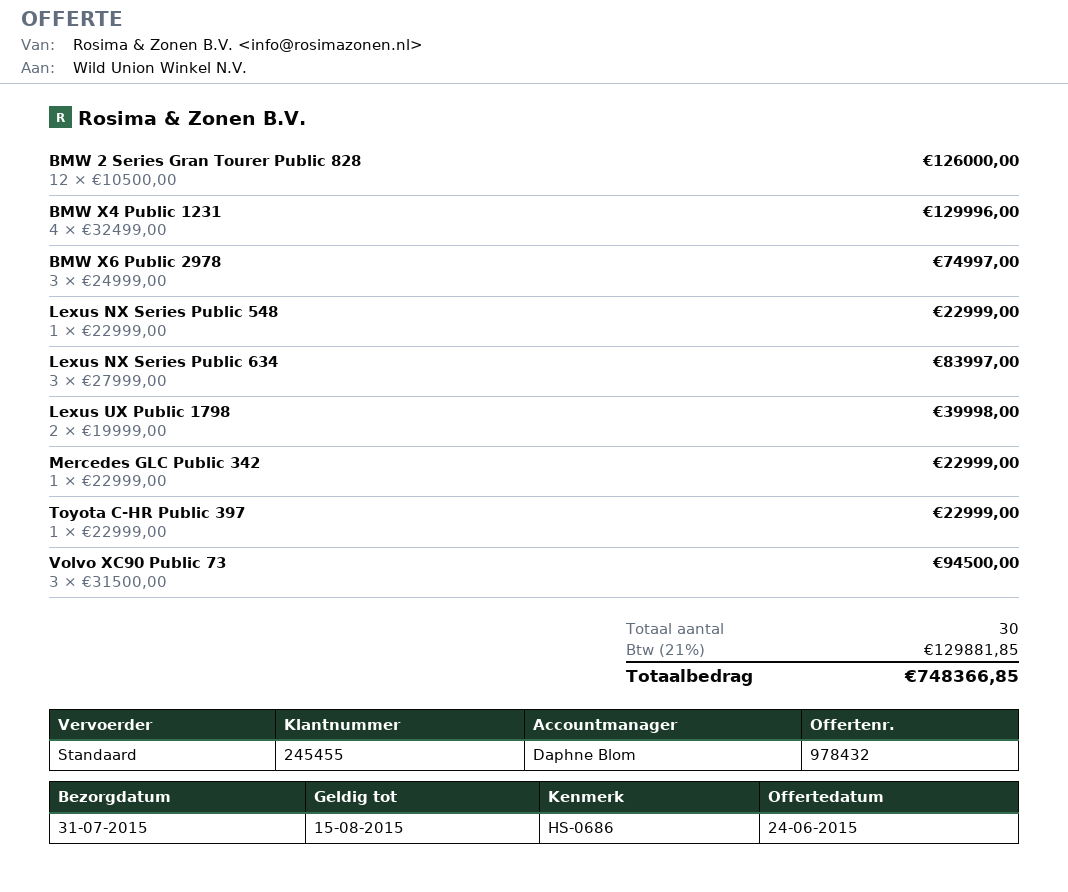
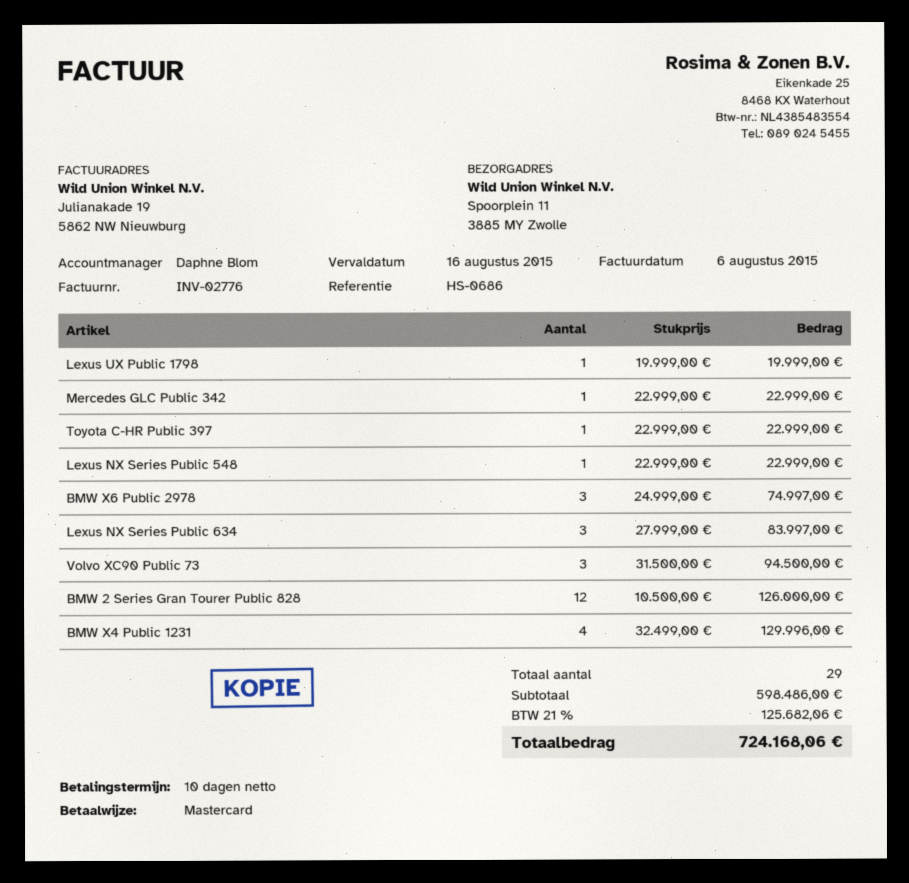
Lexus UX Public 1798: 2 x 19999.00 = 39998.00 -> 1 x 19999.00 = 19999.00
total quantity: 30 -> 29
tax: 21% = 129881.85 -> 21% = 125682.06
total: 748366.85 -> 724168.06

